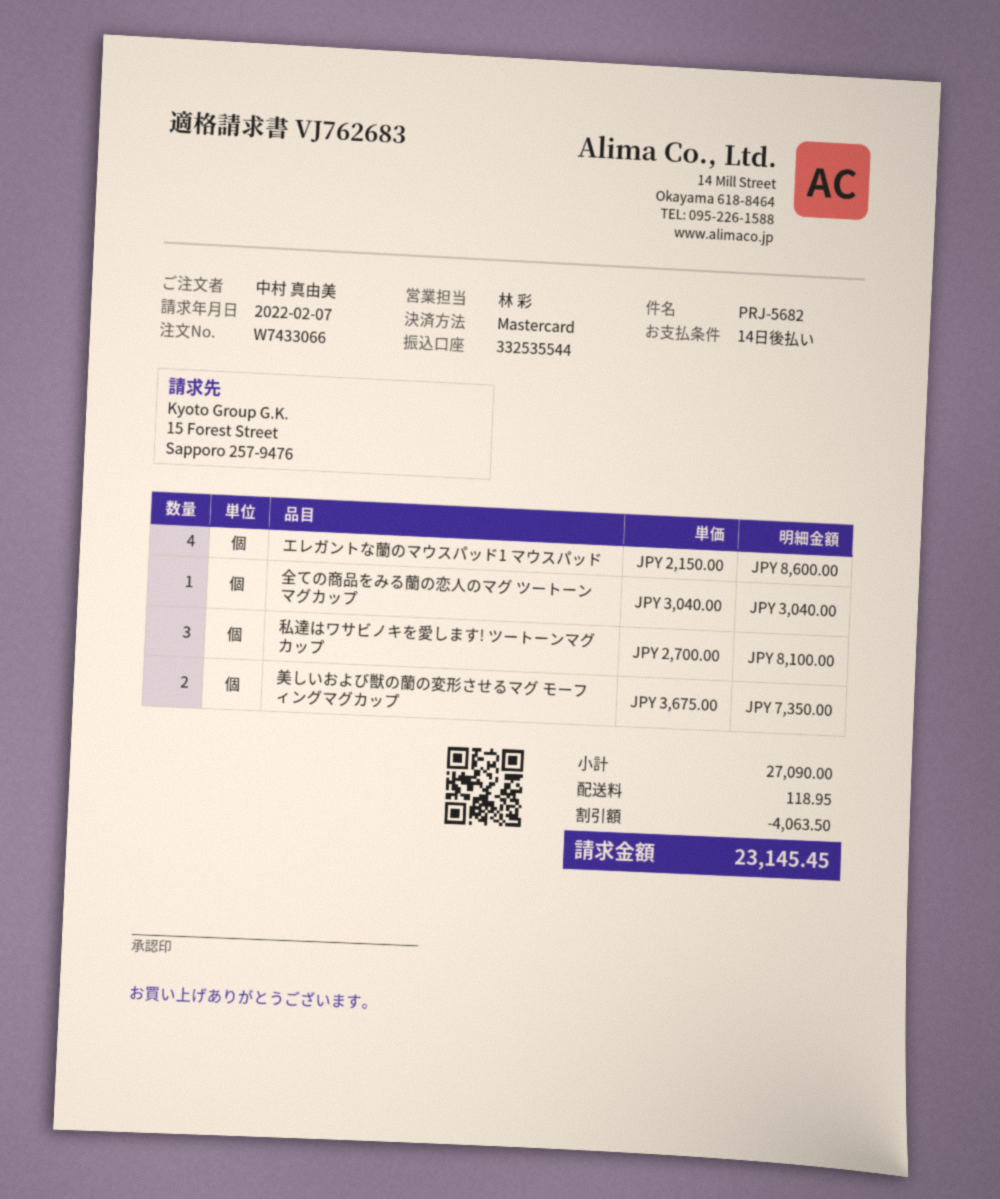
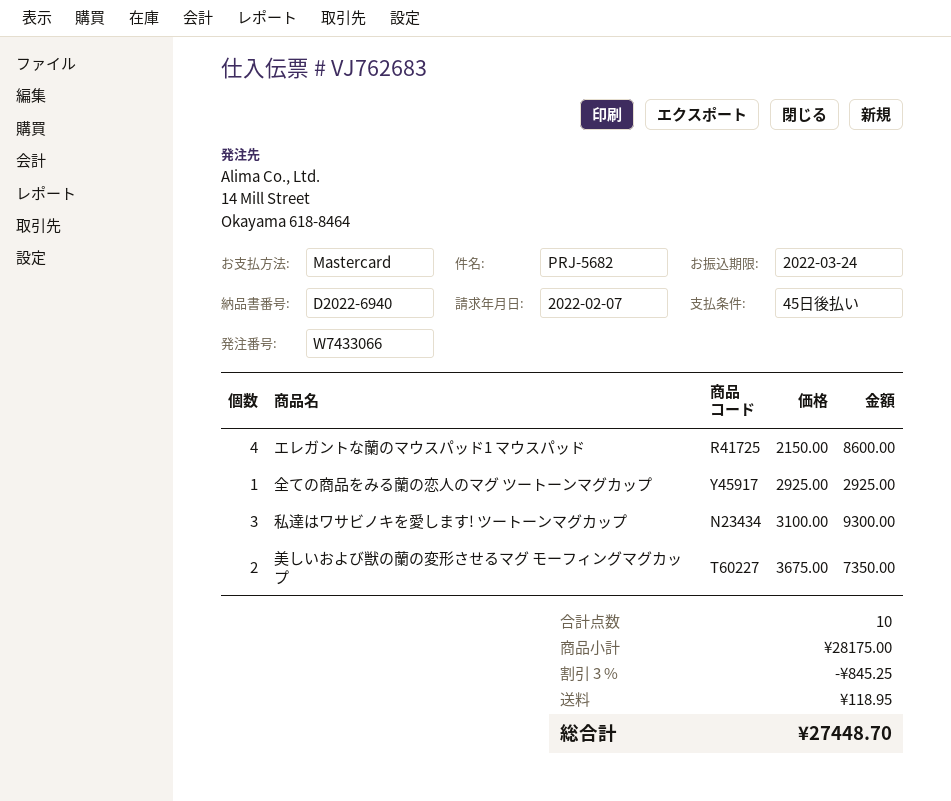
payment terms: 14 days -> 45 days
全ての商品をみる蘭の恋人のマグ ツートーンマグカップ: 1 x 3040.00 = 3040.00 -> 1 x 2925.00 = 2925.00
私達はワサビノキを愛します! ツートーンマグカップ: 3 x 2700.00 = 8100.00 -> 3 x 3100.00 = 9300.00
subtotal: 27090.00 -> 28175.00
discount: 4063.50 -> 845.25
total: 23145.45 -> 27448.70

